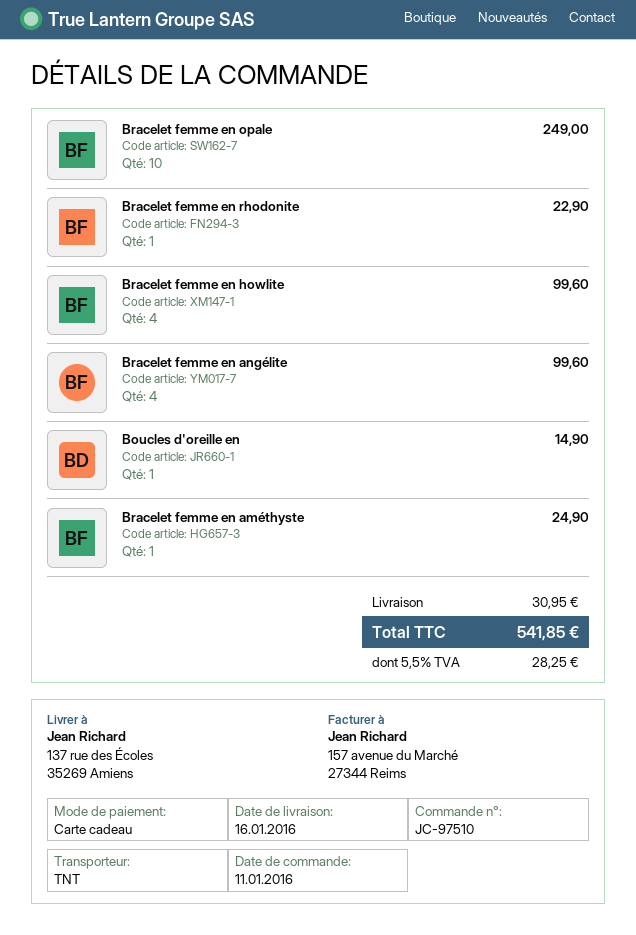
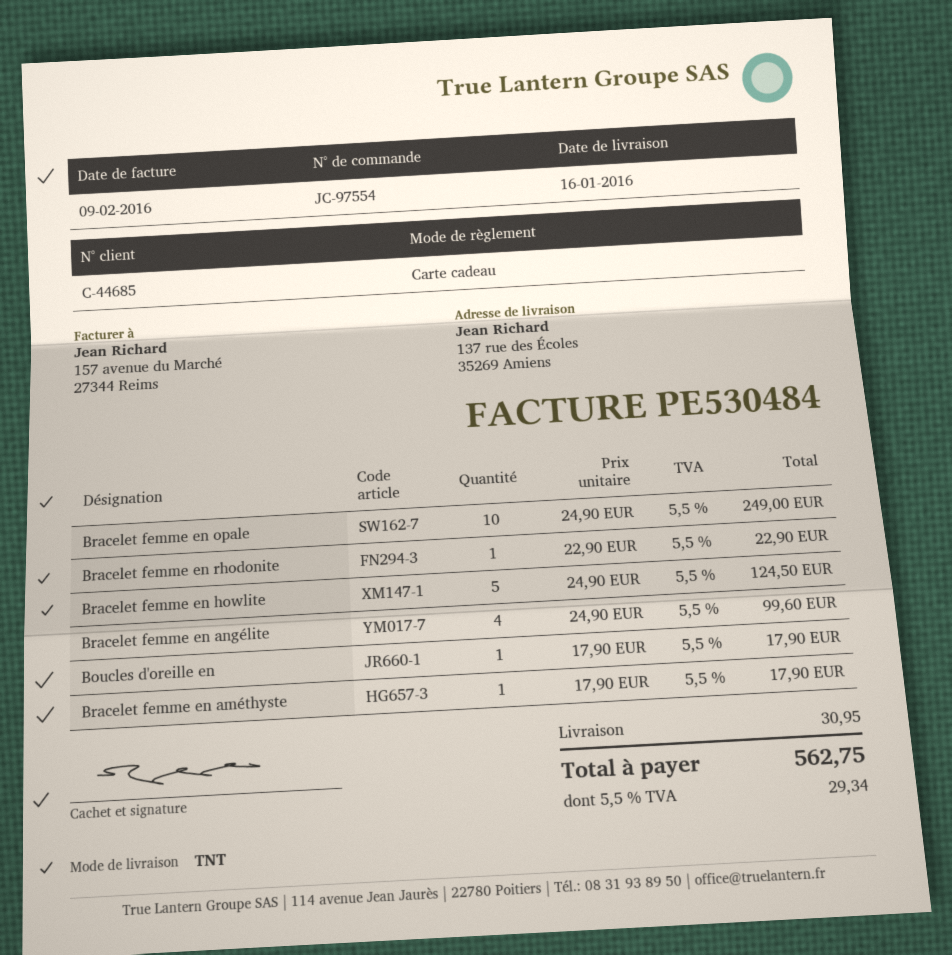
order number: JC-97510 -> JC-97554
Bracelet femme en howlite: 4 for 99.60 -> 5 for 124.50
Boucles d'oreille en: 1 for 14.90 -> 1 for 17.90
Bracelet femme en améthyste: 1 for 24.90 -> 1 for 17.90
tax: 5.5% = 28.25 -> 5.5% = 29.34
total: 541.85 -> 562.75

